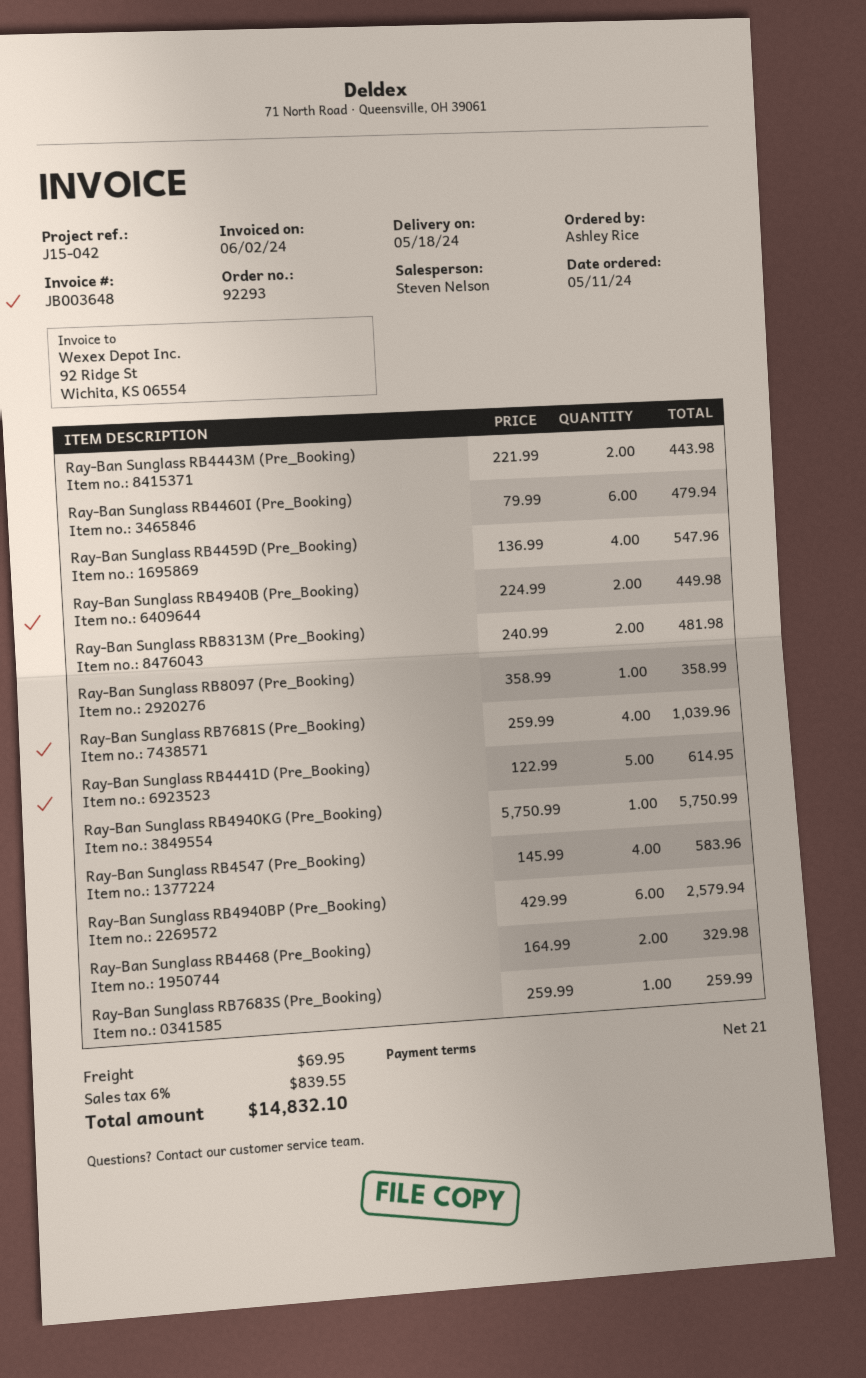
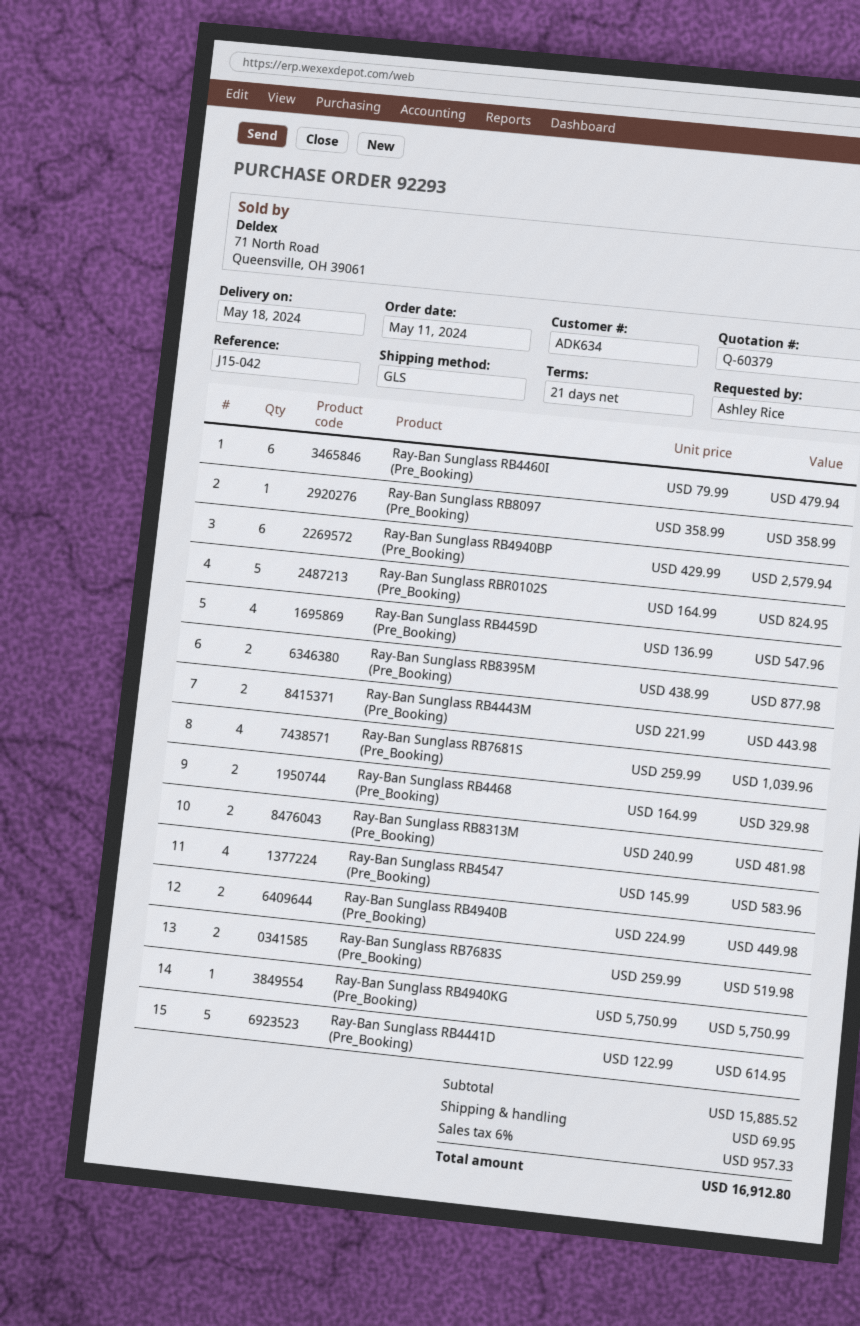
Ray-Ban Sunglass RB7683S (Pre_Booking): 1 x 259.99 = 259.99 -> 2 x 259.99 = 519.98
Ray-Ban Sunglass RBR0102S (Pre_Booking): none -> 5 x 164.99 = 824.95
Ray-Ban Sunglass RB8395M (Pre_Booking): none -> 2 x 438.99 = 877.98
tax: 6% = 839.55 -> 6% = 957.33
total: 14832.10 -> 16912.80

